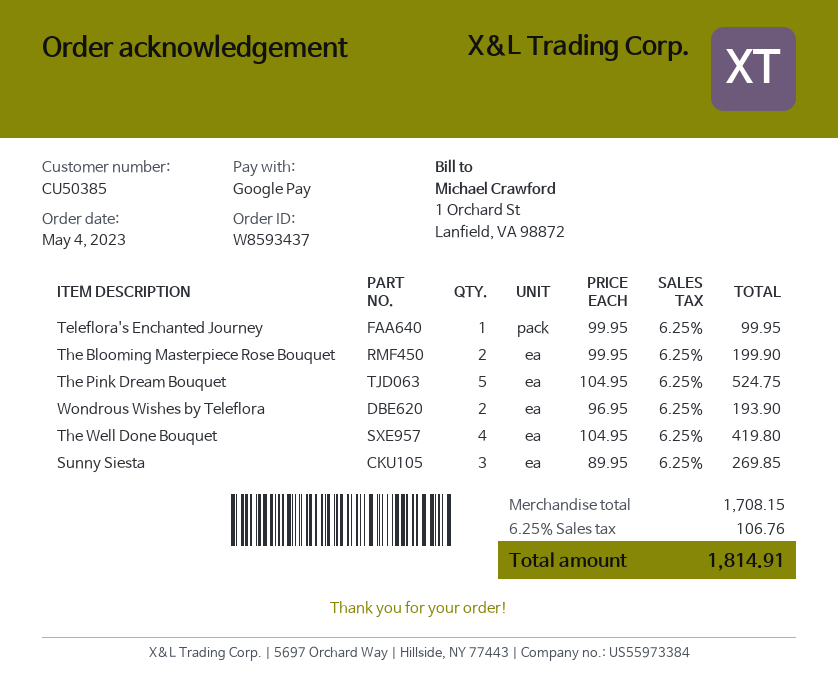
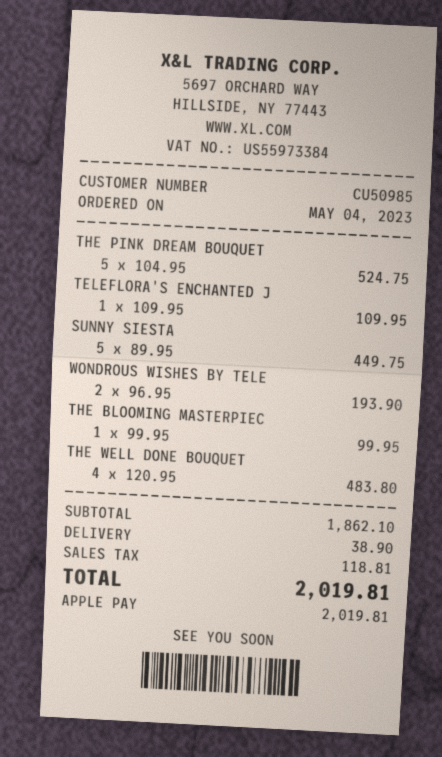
customer number: CU50385 -> CU50985
payment method: Google Pay -> Apple Pay
Teleflora's Enchanted Journey: 1 x 99.95 = 99.95 -> 1 x 109.95 = 109.95
The Blooming Masterpiece Rose Bouquet: 2 x 99.95 = 199.90 -> 1 x 99.95 = 99.95
The Well Done Bouquet: 4 x 104.95 = 419.80 -> 4 x 120.95 = 483.80
Sunny Siesta: 3 x 89.95 = 269.85 -> 5 x 89.95 = 449.75
subtotal: 1708.15 -> 1862.10
shipping: none -> 38.90
tax: 106.76 -> 118.81
total: 1814.91 -> 2019.81

